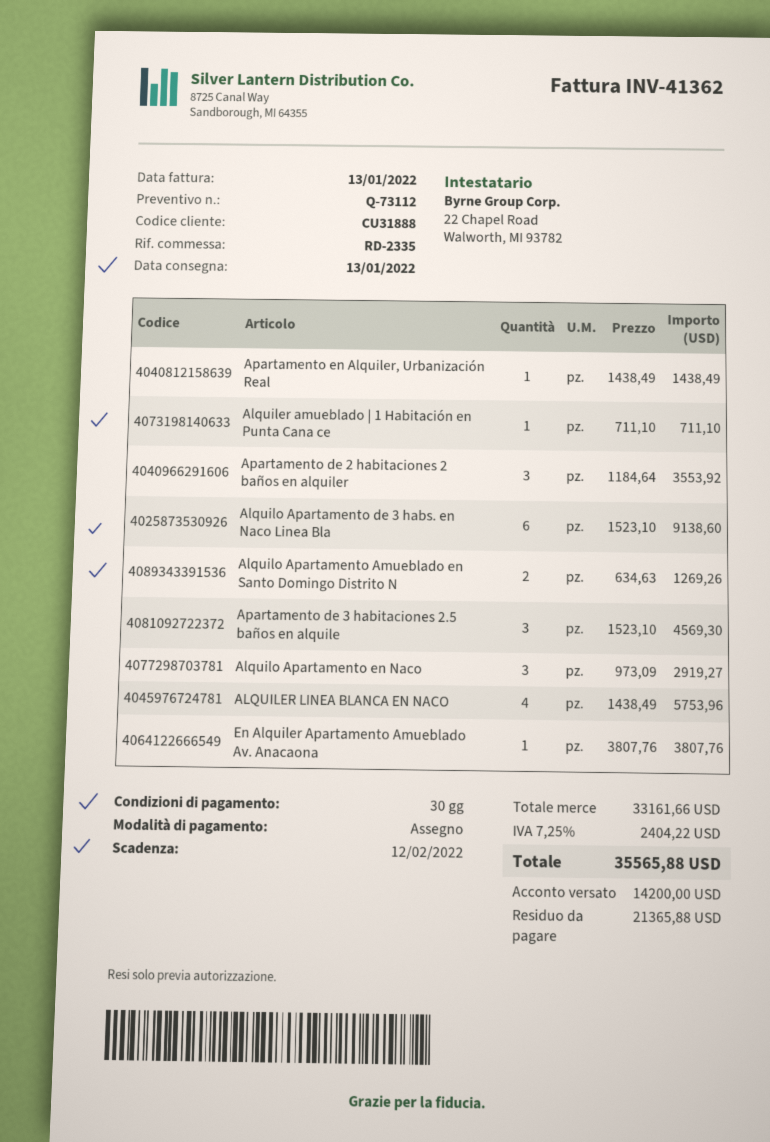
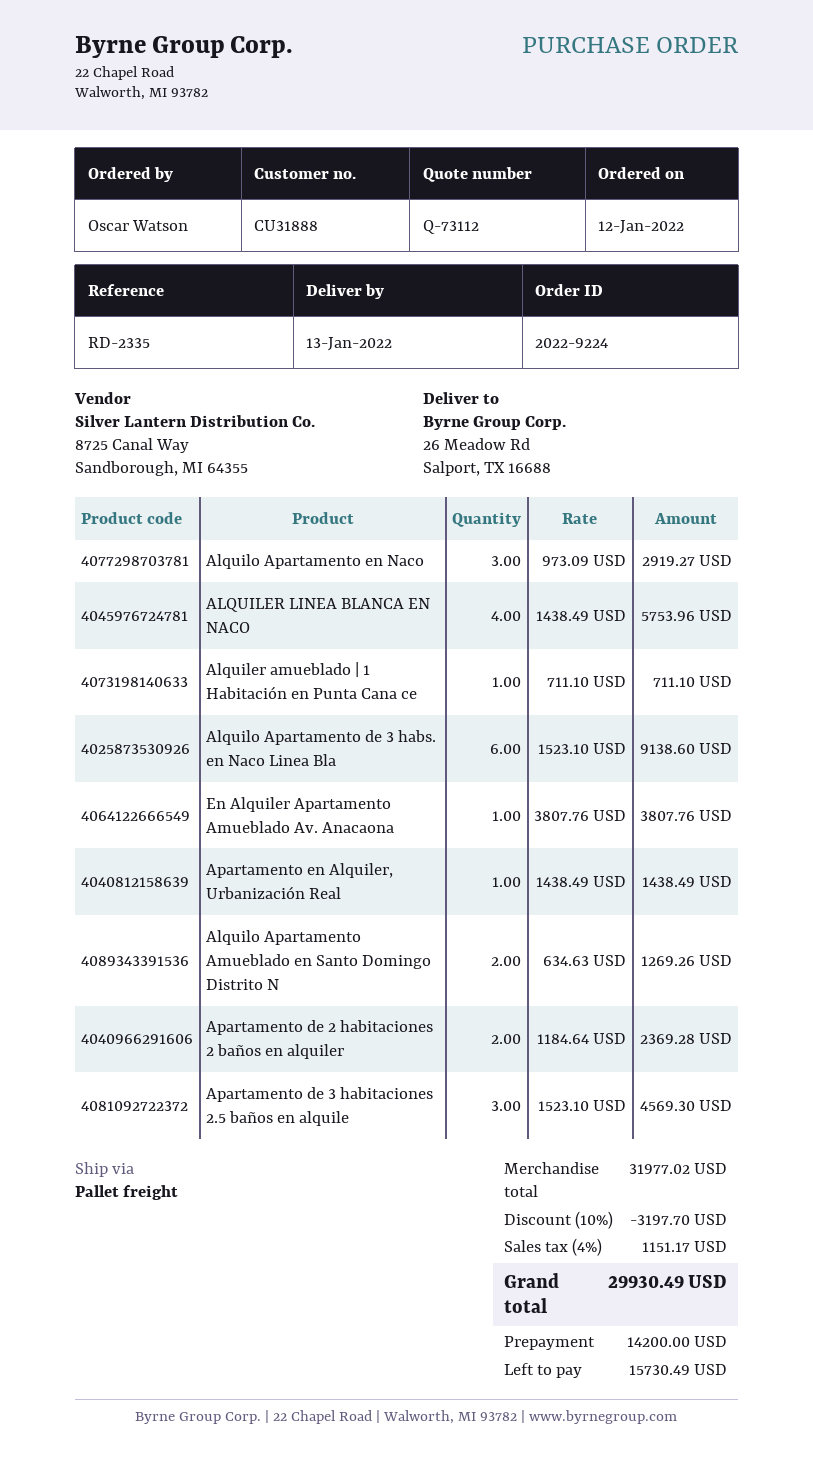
Apartamento de 2 habitaciones 2 baños en alquiler: 3 x 1184.64 = 3553.92 -> 2 x 1184.64 = 2369.28
subtotal: 33161.66 -> 31977.02
discount: none -> 10% = 3197.70
tax: 7.25% = 2404.22 -> 4% = 1151.17
total: 35565.88 -> 29930.49
balance: 21365.88 -> 15730.49

